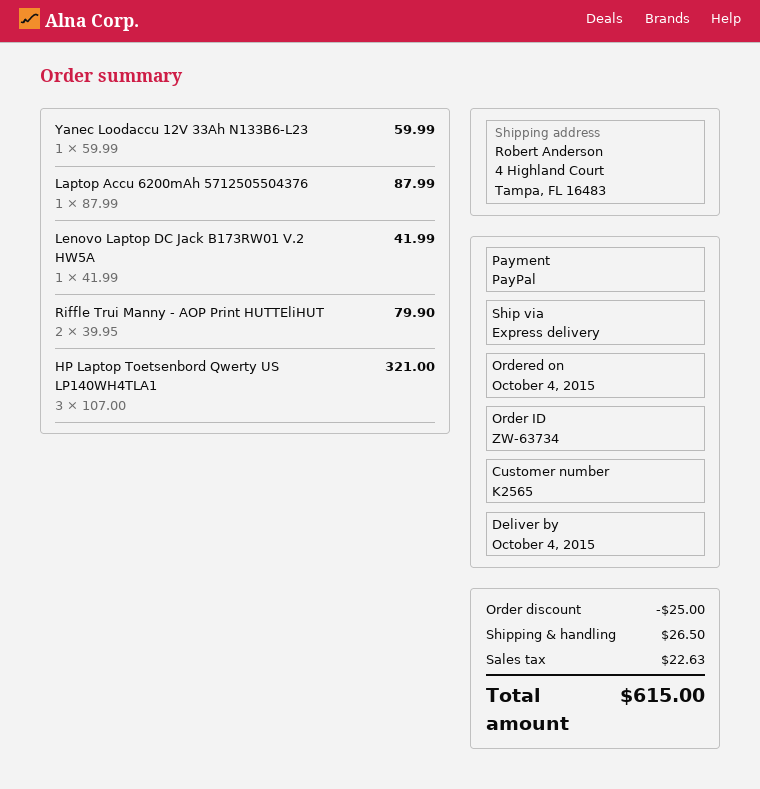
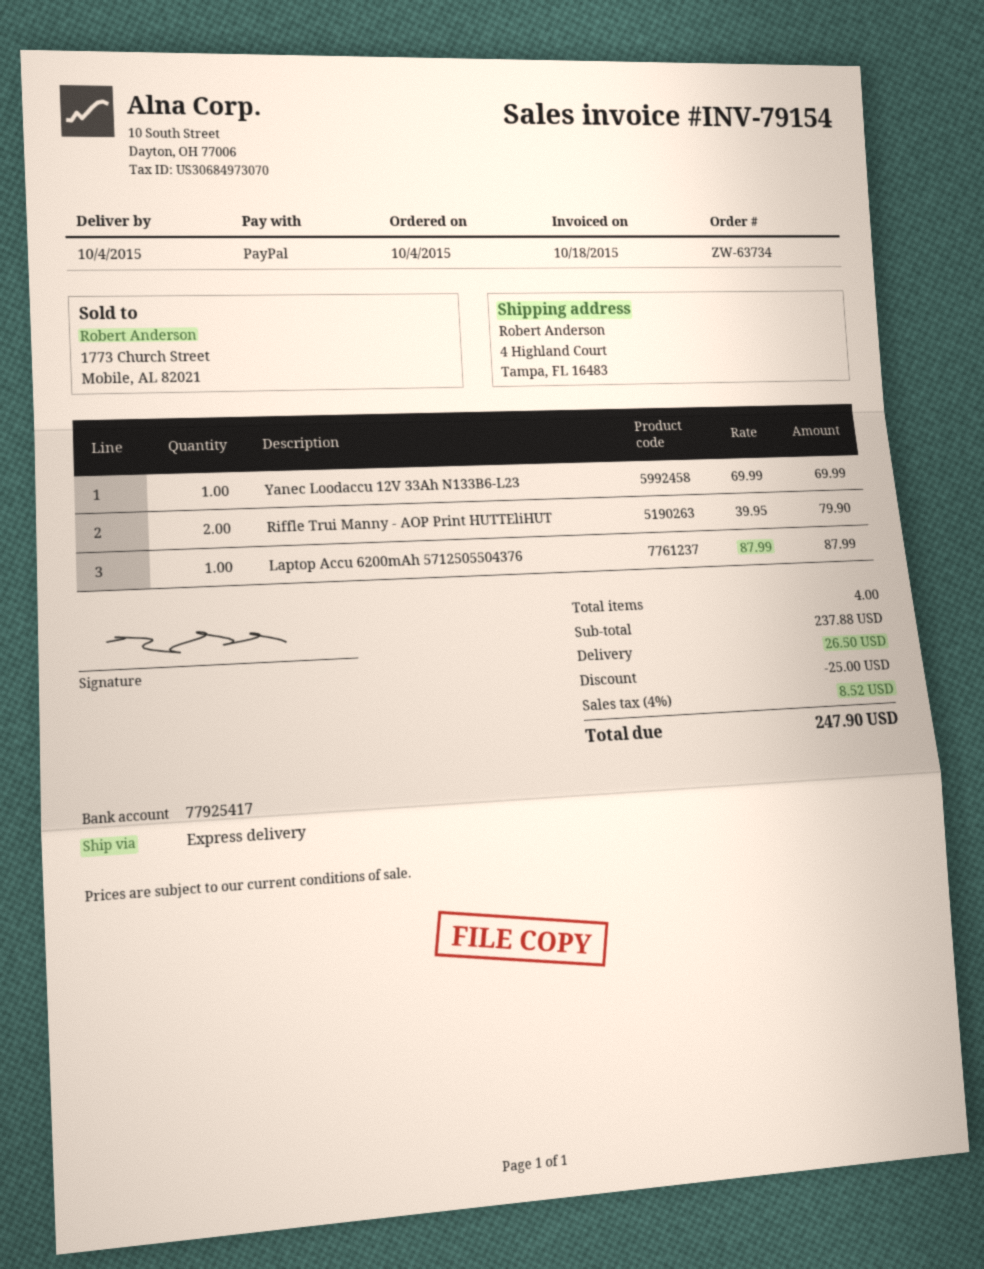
Yanec Loodaccu 12V 33Ah N133B6-L23: 1 x 59.99 = 59.99 -> 1 x 69.99 = 69.99
Lenovo Laptop DC Jack B173RW01 V.2 HW5A: 1 x 41.99 = 41.99 -> none
HP Laptop Toetsenbord Qwerty US LP140WH4TLA1: 3 x 107.00 = 321.00 -> none
tax: 22.63 -> 8.52
total: 615.00 -> 247.90

